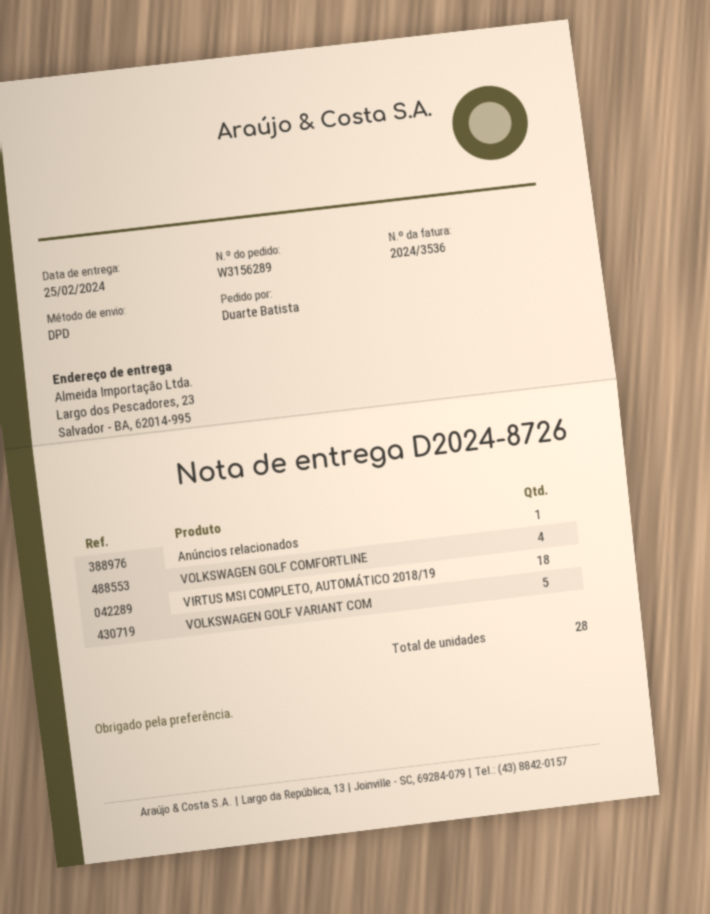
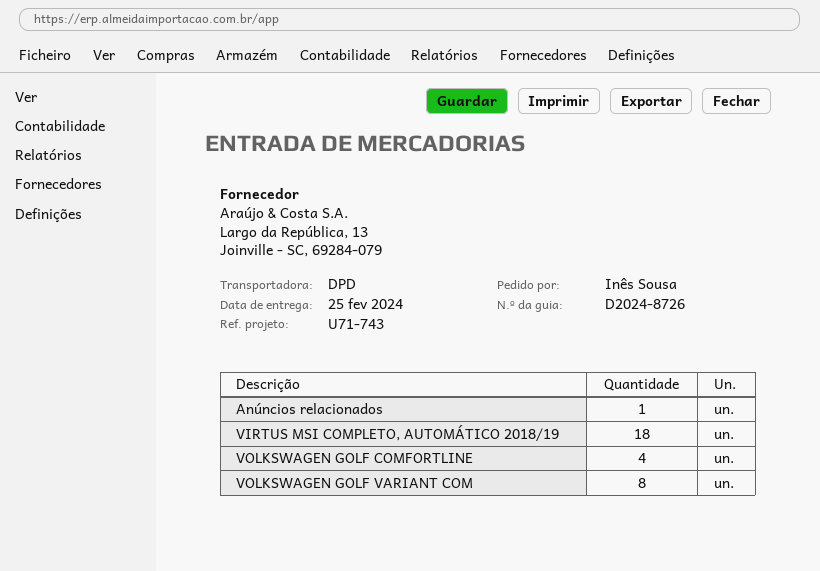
ordered by: Duarte Batista -> Inês Sousa
VOLKSWAGEN GOLF VARIANT COM: 5 -> 8

